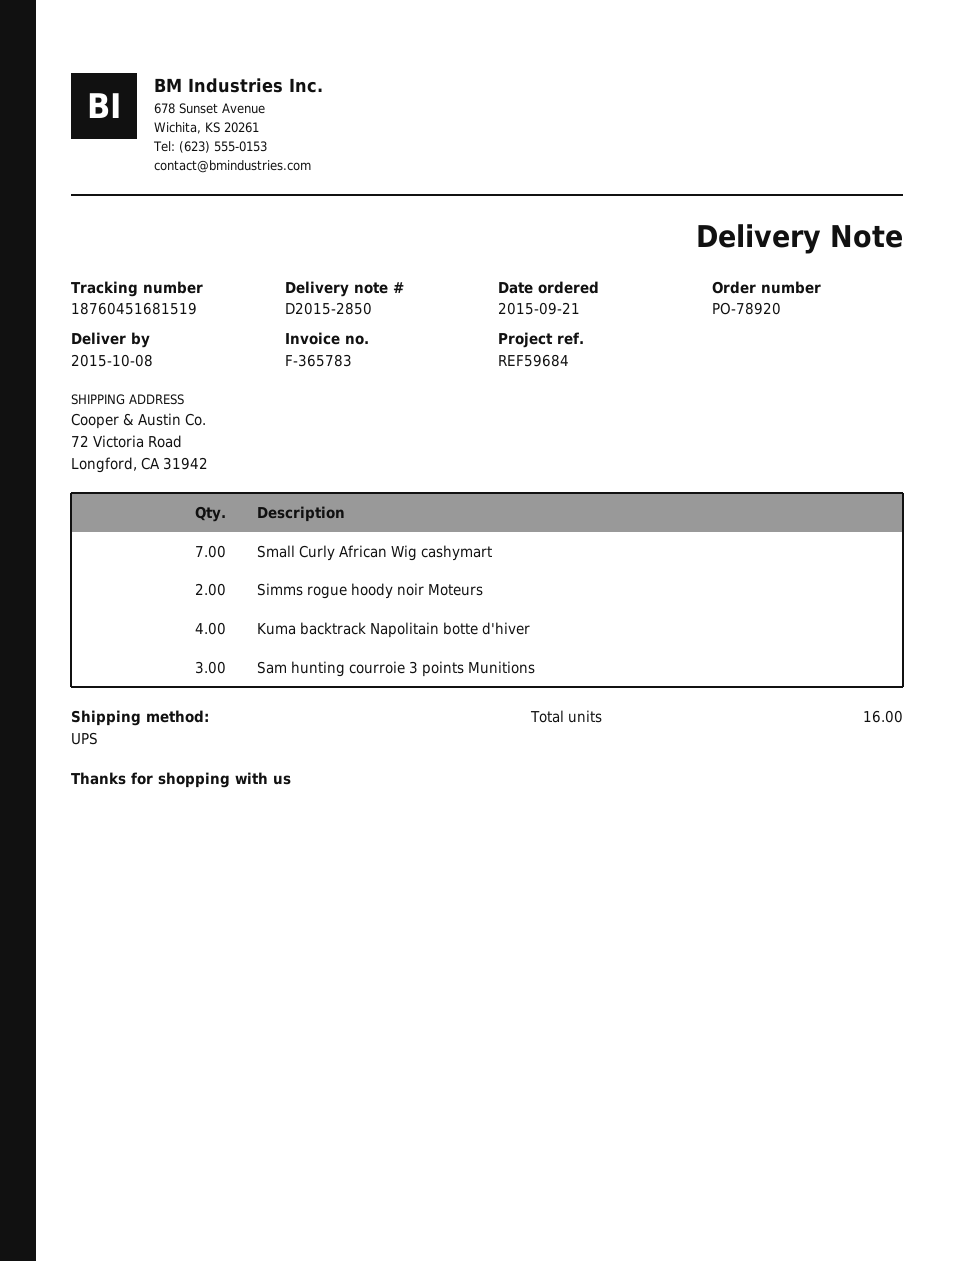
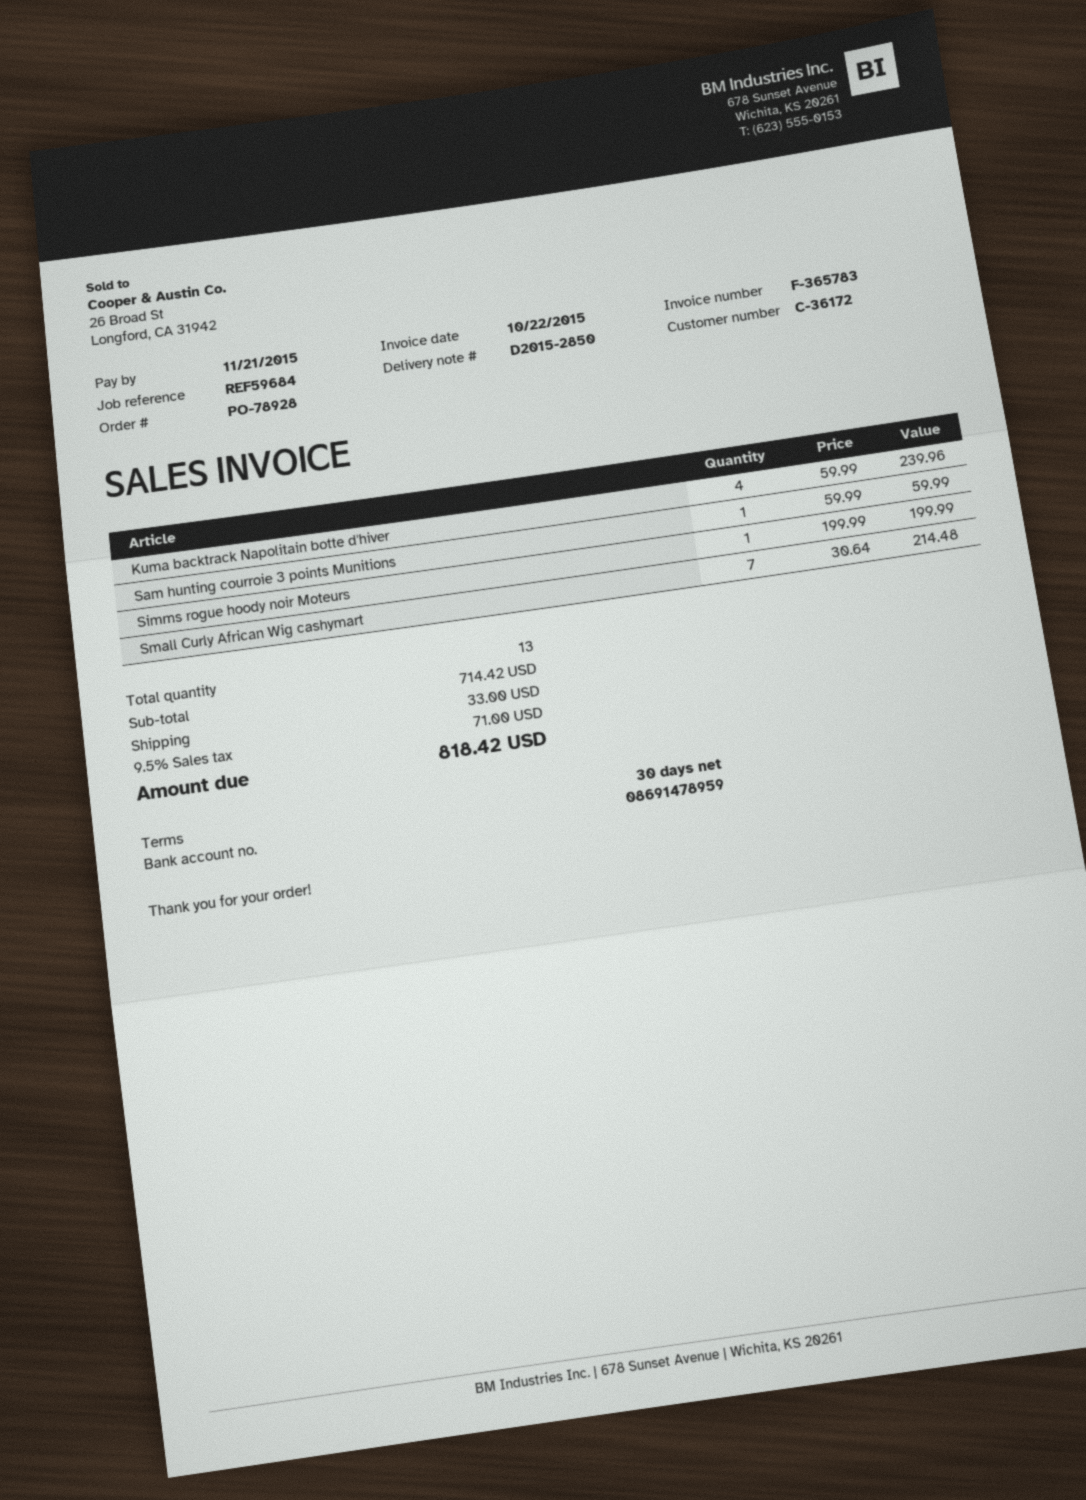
order number: PO-78920 -> PO-78928
Simms rogue hoody noir Moteurs: 2 -> 1
Sam hunting courroie 3 points Munitions: 3 -> 1
total quantity: 16 -> 13

